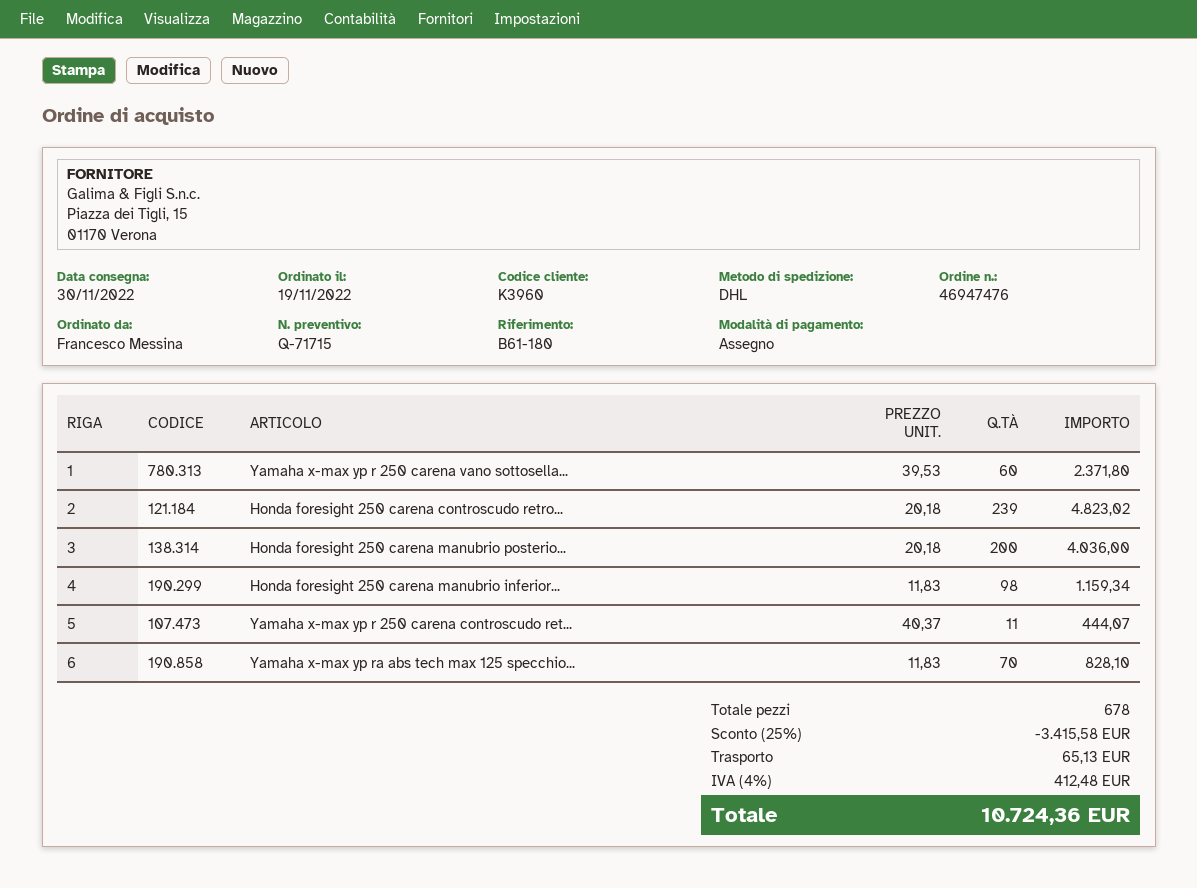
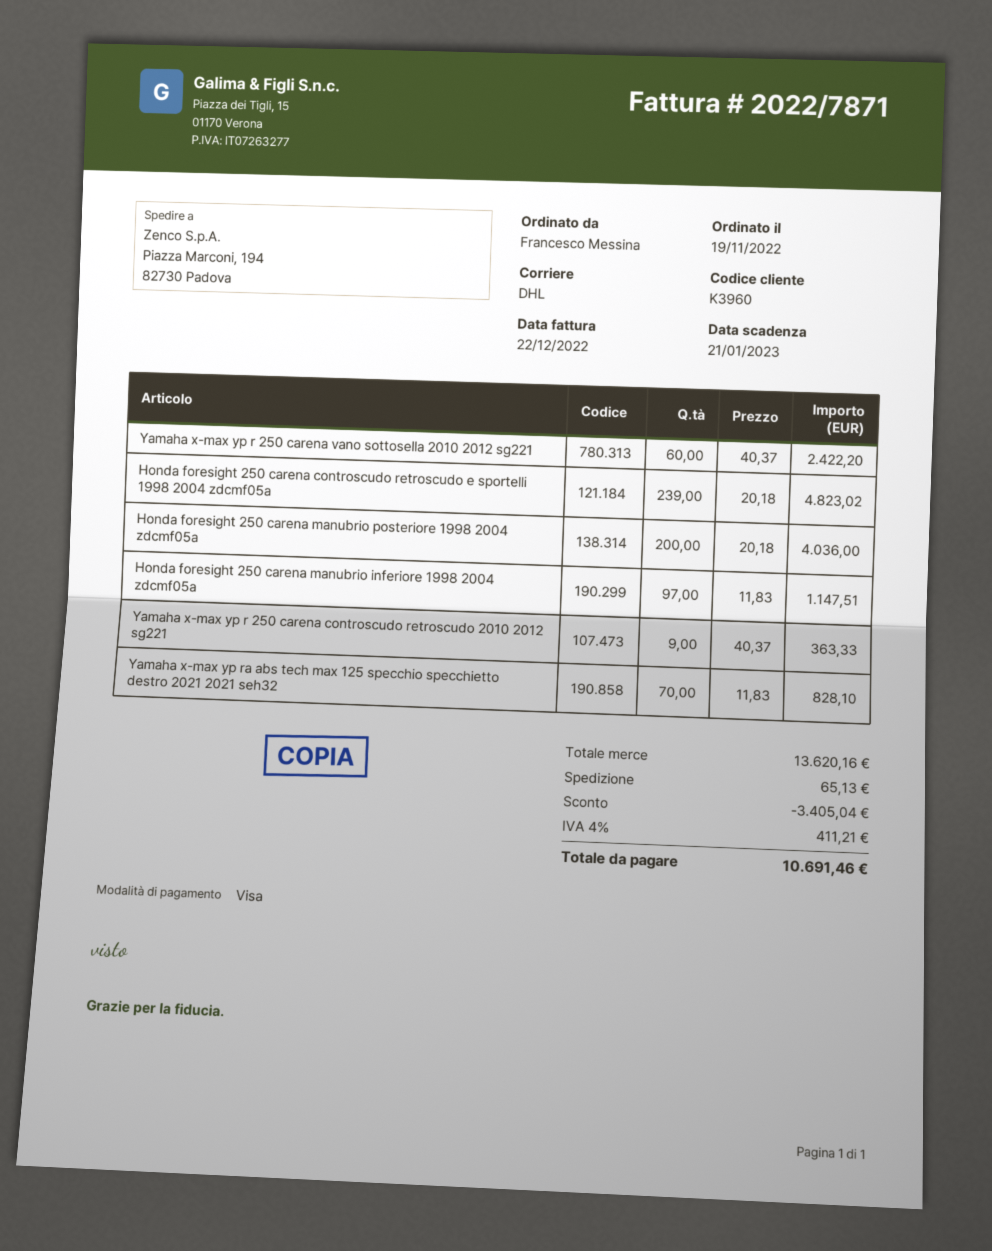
payment method: cheque -> Visa
Yamaha x-max yp r 250 carena vano sottosella...: 60 x 39.53 = 2371.80 -> 60 x 40.37 = 2422.20
Honda foresight 250 carena manubrio inferior...: 98 x 11.83 = 1159.34 -> 97 x 11.83 = 1147.51
Yamaha x-max yp r 250 carena controscudo ret...: 11 x 40.37 = 444.07 -> 9 x 40.37 = 363.33
discount: 3415.58 -> 3405.04
tax: 4% = 412.48 -> 4% = 411.21
total: 10724.36 -> 10691.46

